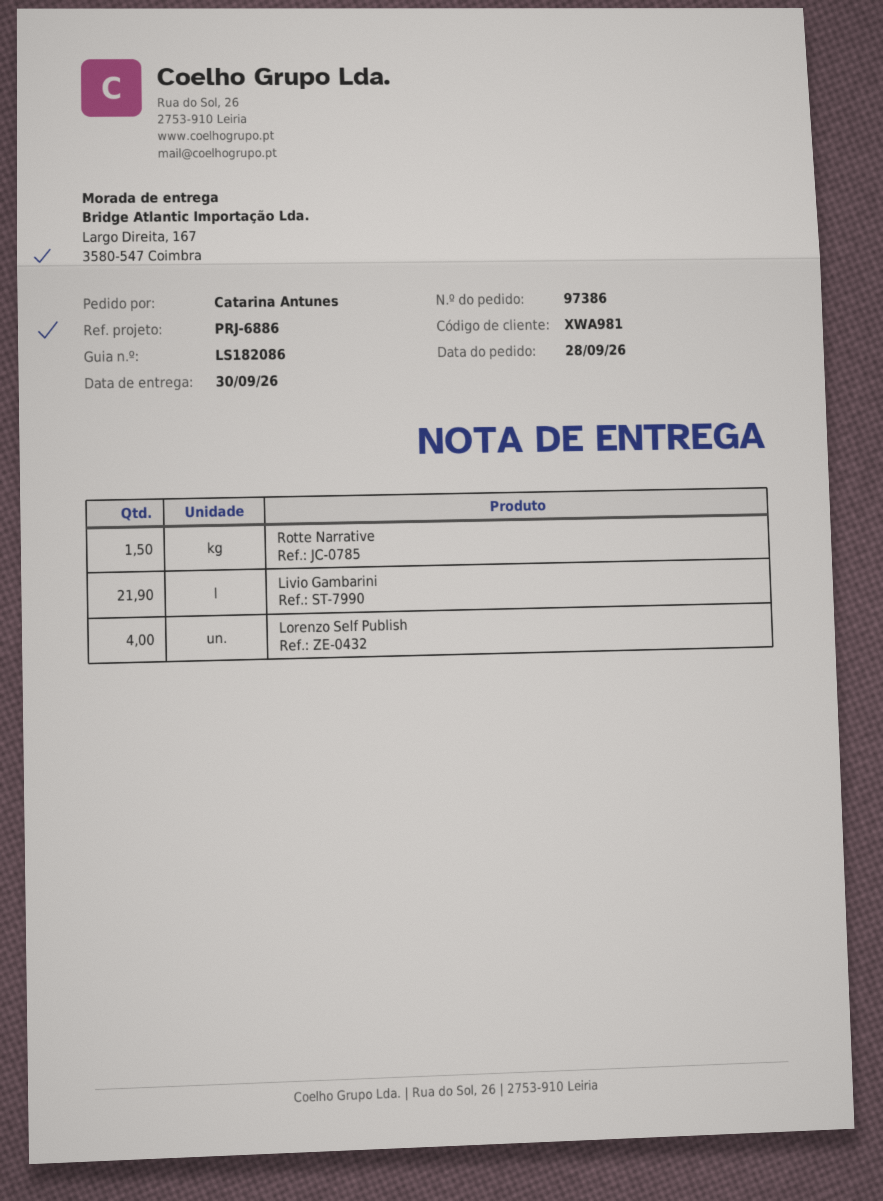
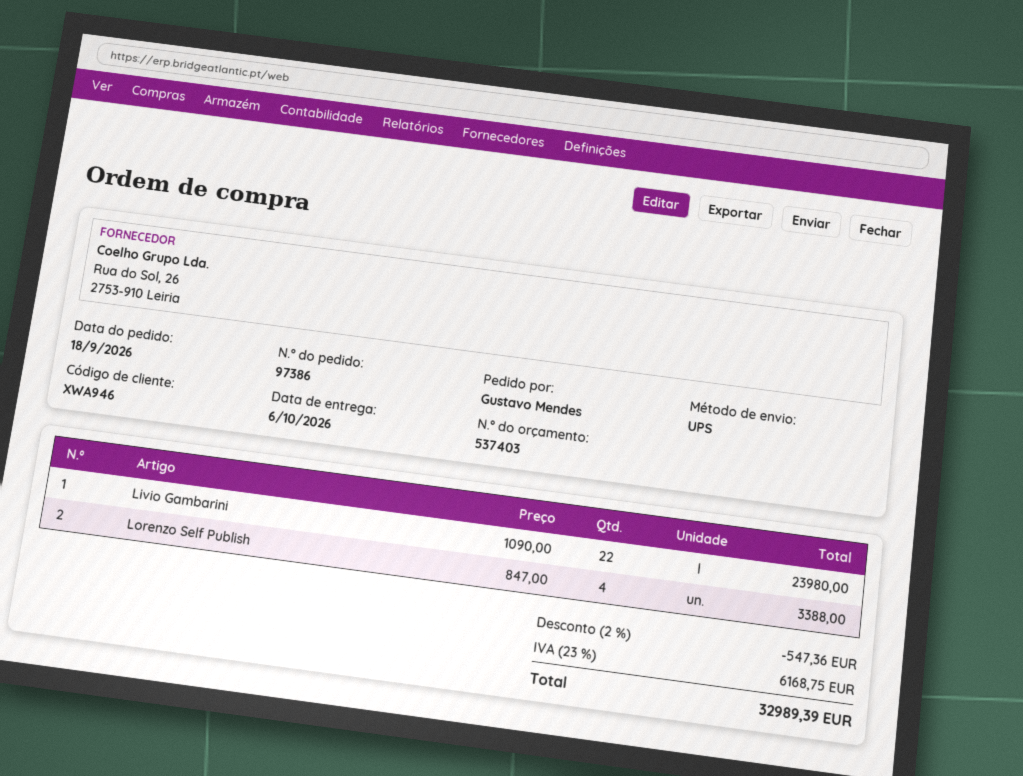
order date: 2026-09-28 -> 2026-09-18
delivery date: 2026-09-30 -> 2026-10-06
customer number: XWA981 -> XWA946
ordered by: Catarina Antunes -> Gustavo Mendes
Rotte Narrative: 1.5 -> none
Livio Gambarini: 21.9 -> 22

